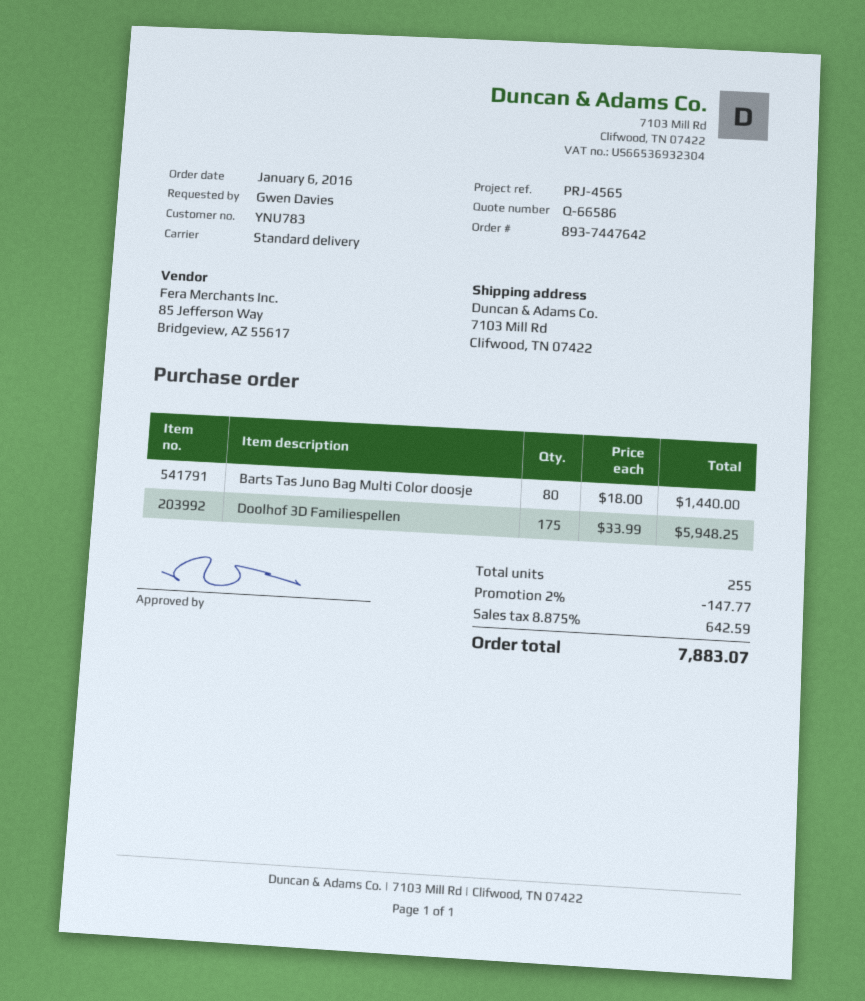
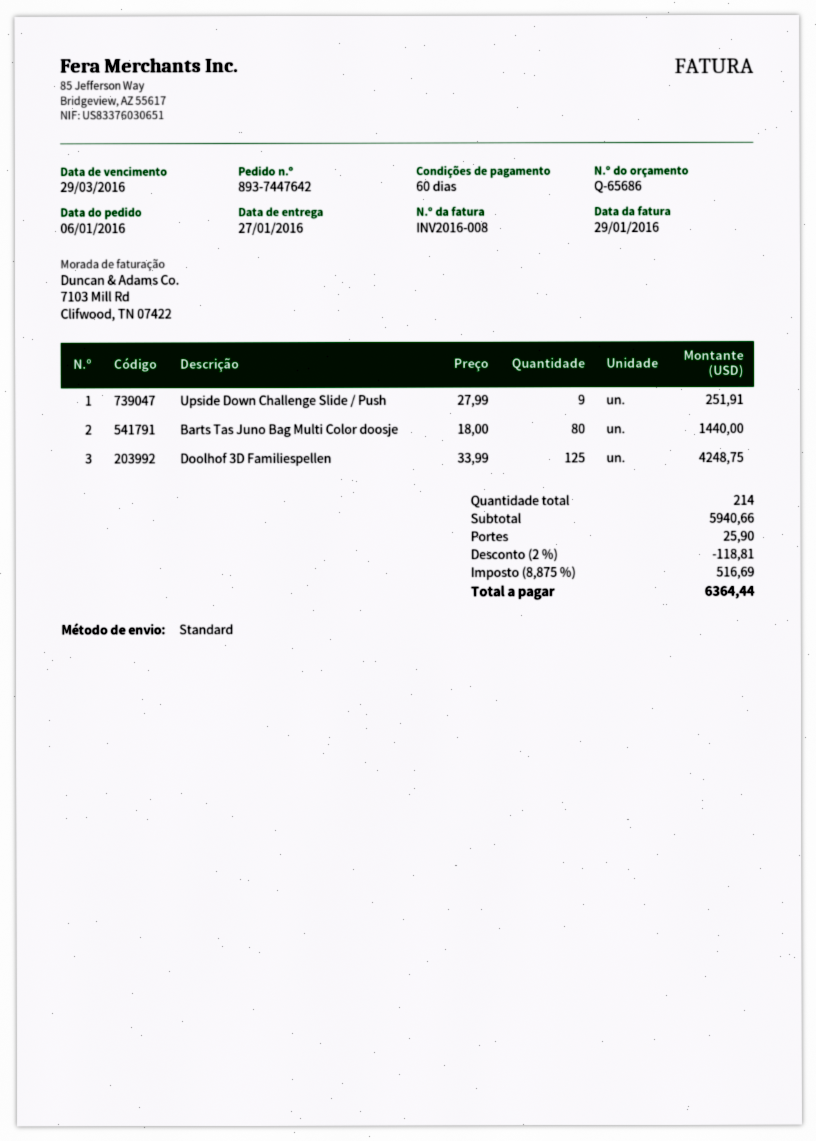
quote number: Q-66586 -> Q-65686
Doolhof 3D Familiespellen: 175 x 33.99 = 5948.25 -> 125 x 33.99 = 4248.75
Upside Down Challenge Slide / Push: none -> 9 x 27.99 = 251.91
total quantity: 255 -> 214
discount: 2% = 147.77 -> 2% = 118.81
shipping: none -> 25.90
tax: 8.875% = 642.59 -> 8.875% = 516.69
total: 7883.07 -> 6364.44

